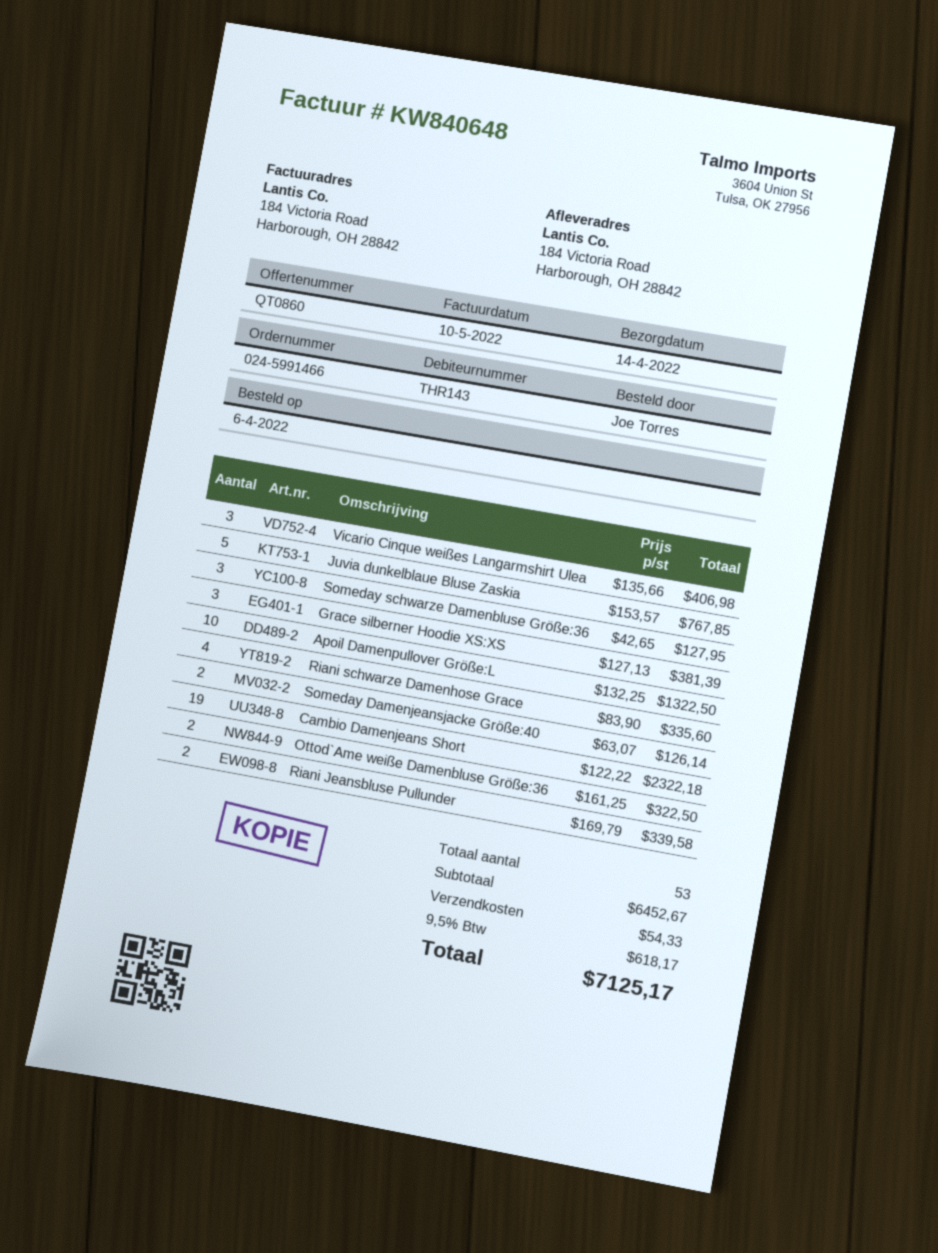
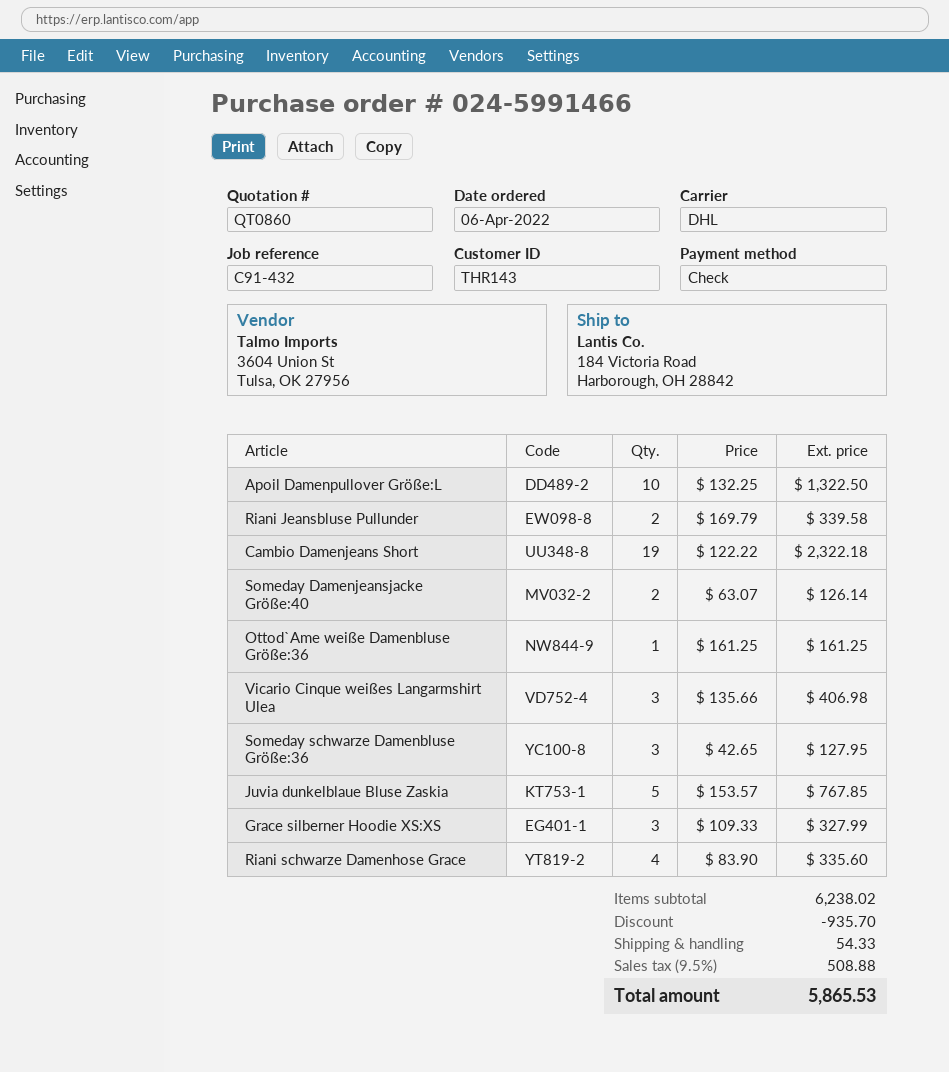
Grace silberner Hoodie XS:XS: 3 x 127.13 = 381.39 -> 3 x 109.33 = 327.99
Ottod`Ame weiße Damenbluse Größe:36: 2 x 161.25 = 322.50 -> 1 x 161.25 = 161.25
subtotal: 6452.67 -> 6238.02
discount: none -> 935.70
tax: 9.5% = 618.17 -> 9.5% = 508.88
total: 7125.17 -> 5865.53

